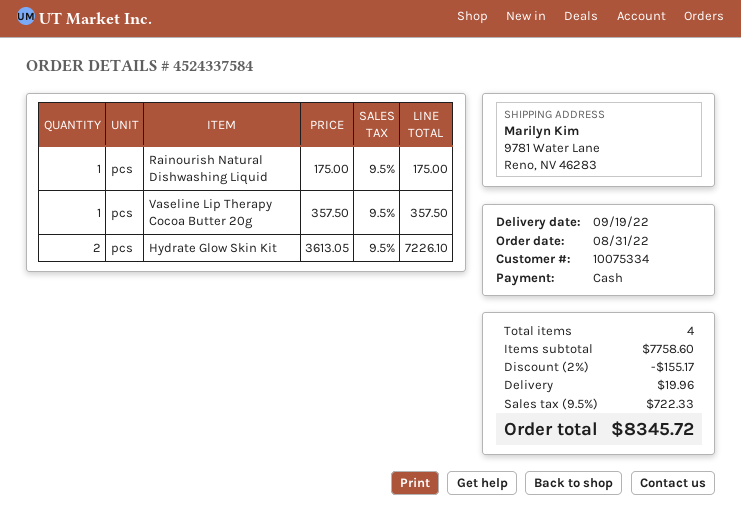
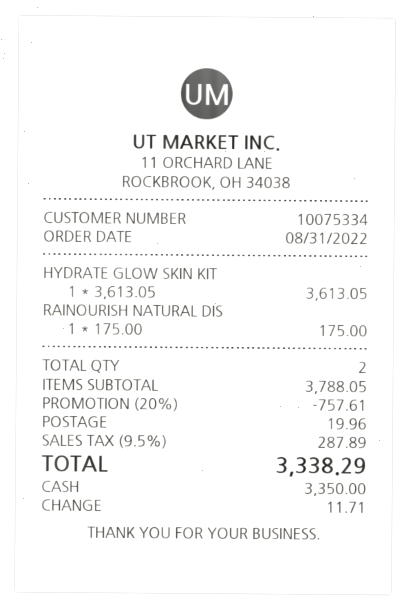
Vaseline Lip Therapy Cocoa Butter 20g: 1 x 357.50 = 357.50 -> none
Hydrate Glow Skin Kit: 2 x 3613.05 = 7226.10 -> 1 x 3613.05 = 3613.05
total quantity: 4 -> 2
subtotal: 7758.60 -> 3788.05
discount: 2% = 155.17 -> 20% = 757.61
tax: 9.5% = 722.33 -> 9.5% = 287.89
total: 8345.72 -> 3338.29

